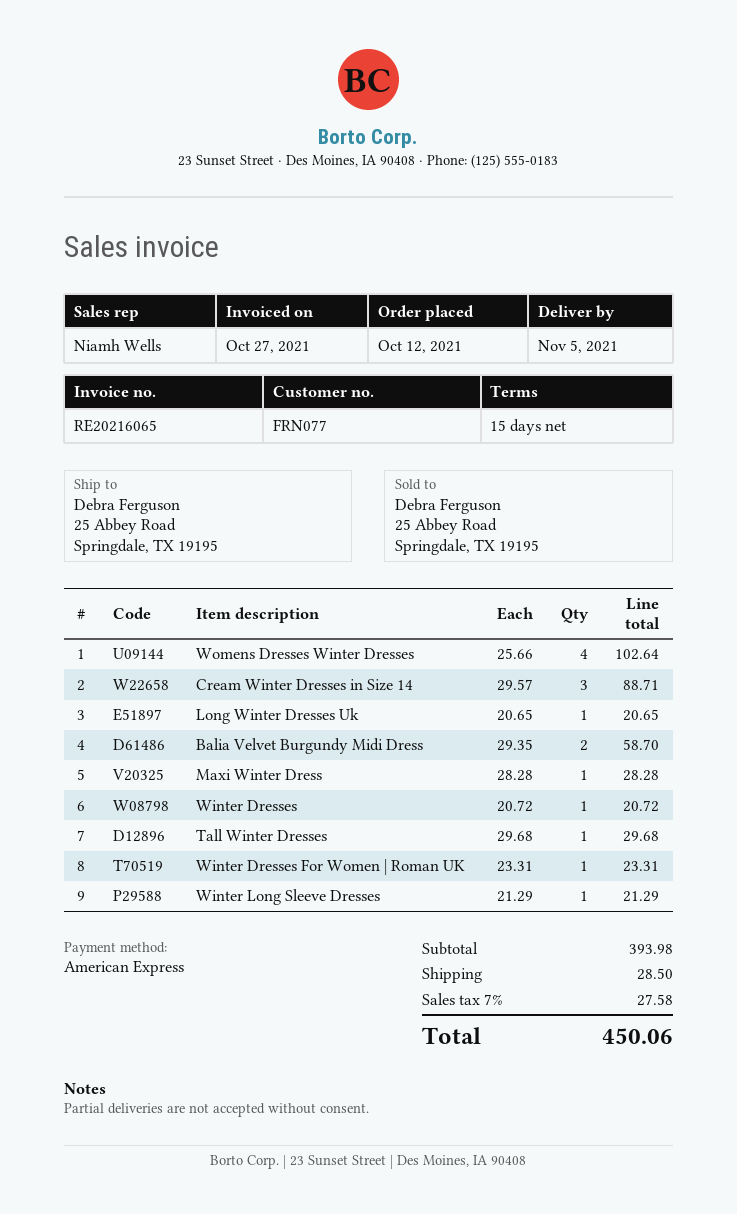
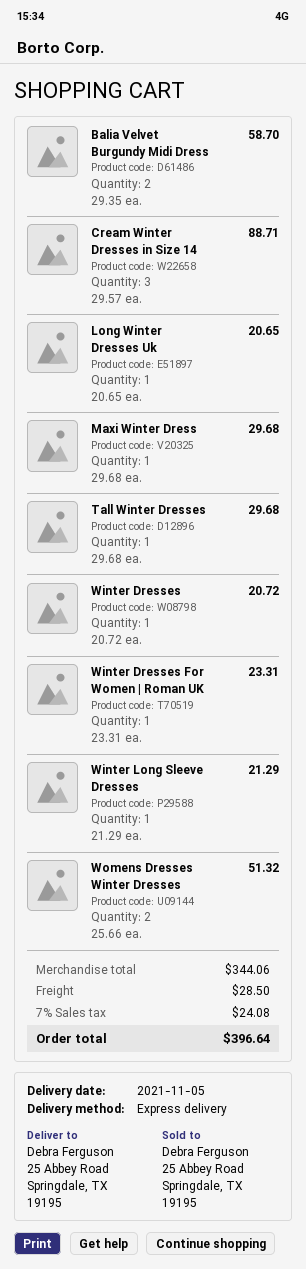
Womens Dresses Winter Dresses: 4 x 25.66 = 102.64 -> 2 x 25.66 = 51.32
Maxi Winter Dress: 1 x 28.28 = 28.28 -> 1 x 29.68 = 29.68
subtotal: 393.98 -> 344.06
tax: 7% = 27.58 -> 7% = 24.08
total: 450.06 -> 396.64

